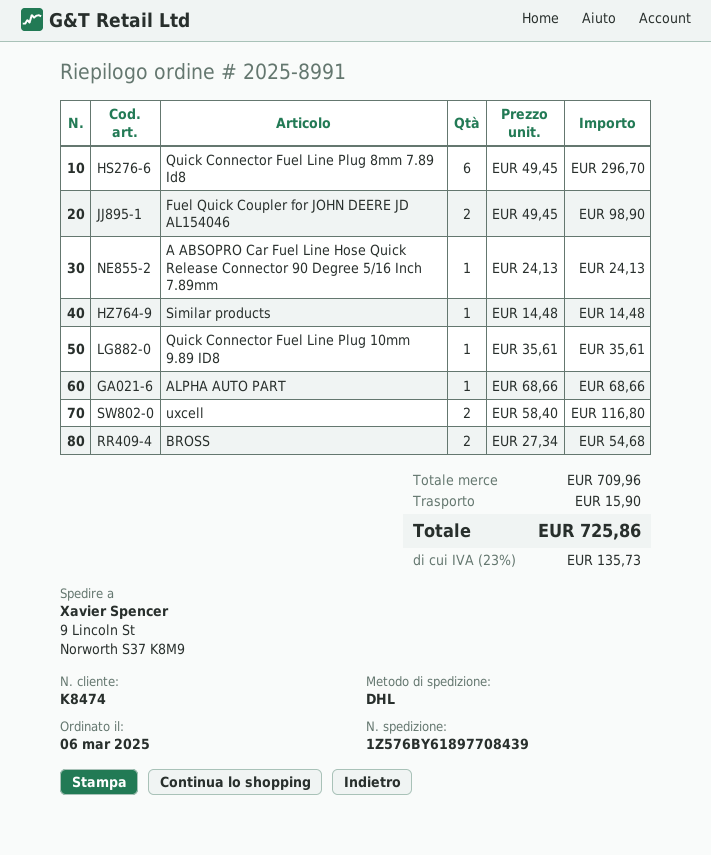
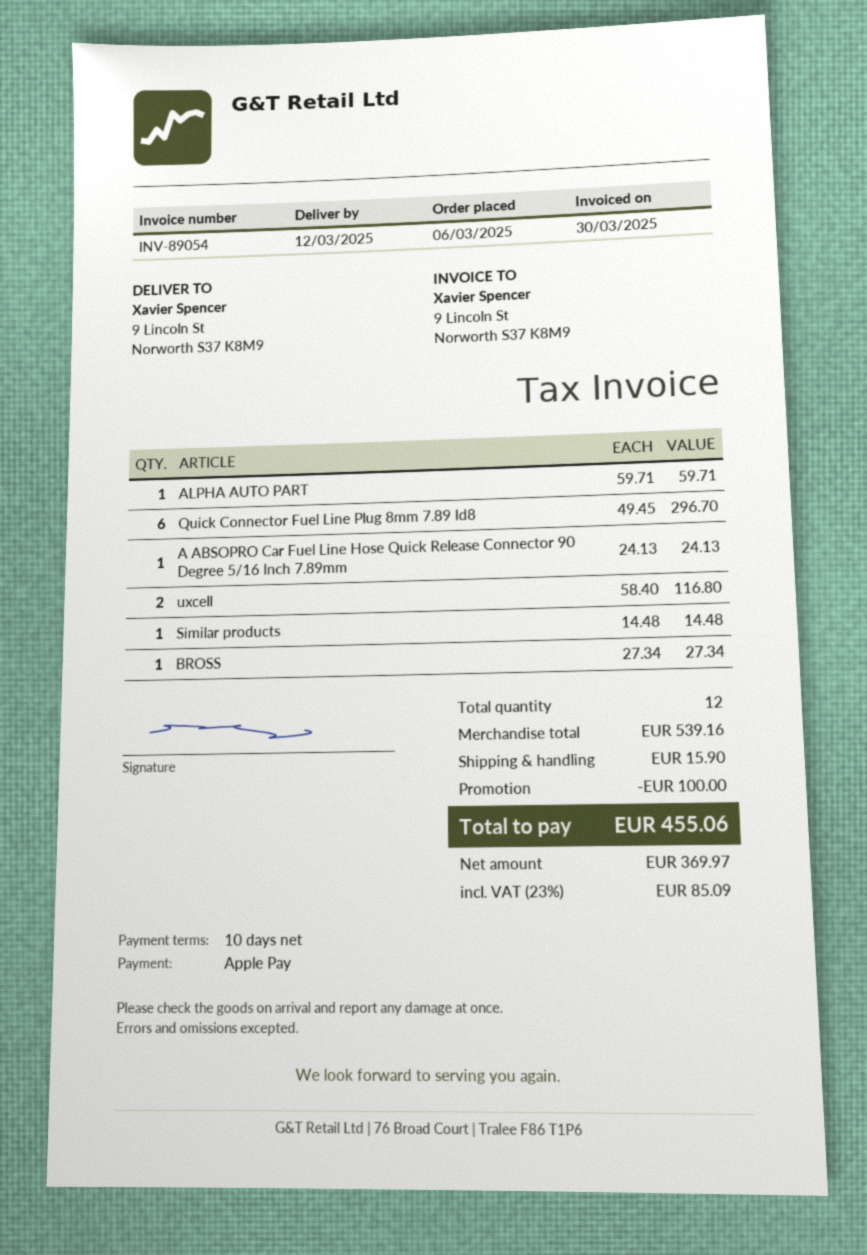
Fuel Quick Coupler for JOHN DEERE JD AL154046: 2 x 49.45 = 98.90 -> none
Quick Connector Fuel Line Plug 10mm 9.89 ID8: 1 x 35.61 = 35.61 -> none
ALPHA AUTO PART: 1 x 68.66 = 68.66 -> 1 x 59.71 = 59.71
BROSS: 2 x 27.34 = 54.68 -> 1 x 27.34 = 27.34
subtotal: 709.96 -> 539.16
discount: none -> 100.00
tax: 23% = 135.73 -> 23% = 85.09
total: 725.86 -> 455.06

